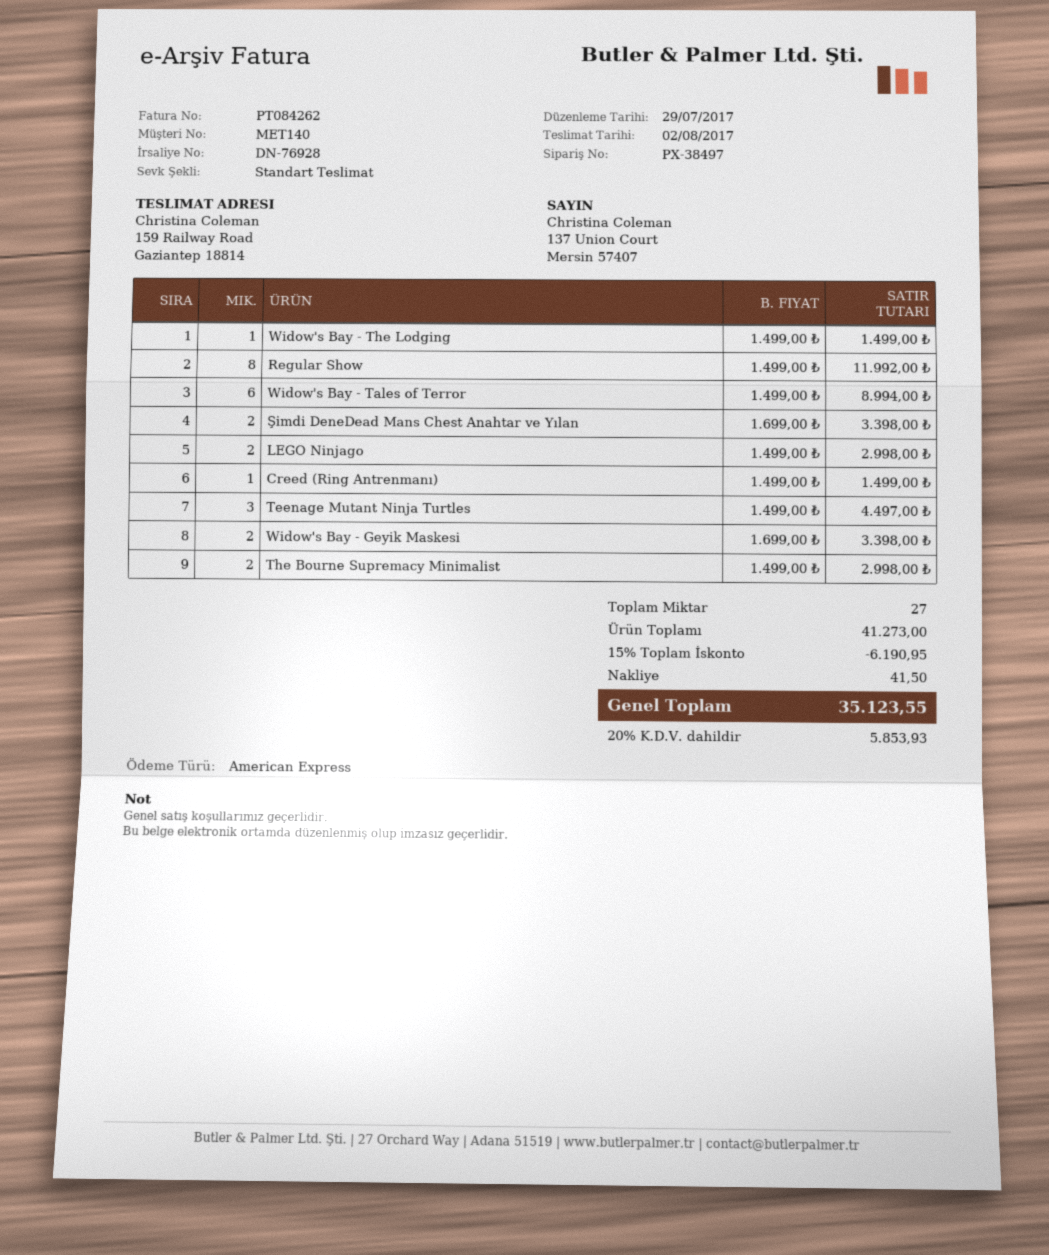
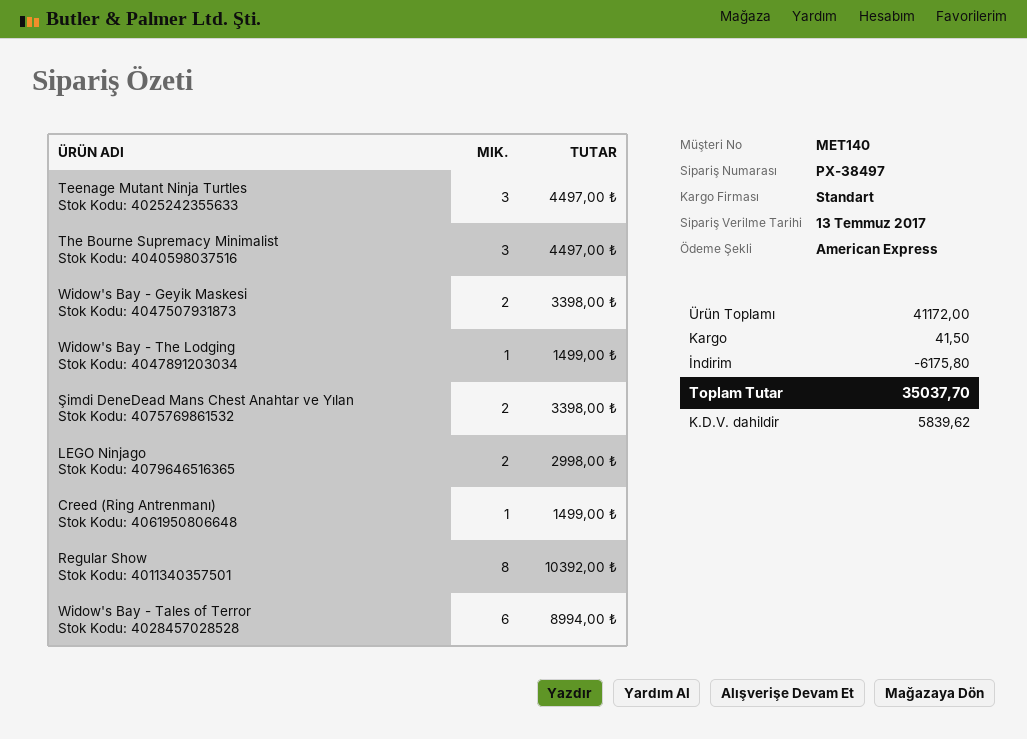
Regular Show: 8 for 11992.00 -> 8 for 10392.00
The Bourne Supremacy Minimalist: 2 for 2998.00 -> 3 for 4497.00
subtotal: 41273.00 -> 41172.00
discount: 6190.95 -> 6175.80
tax: 5853.93 -> 5839.62
total: 35123.55 -> 35037.70

